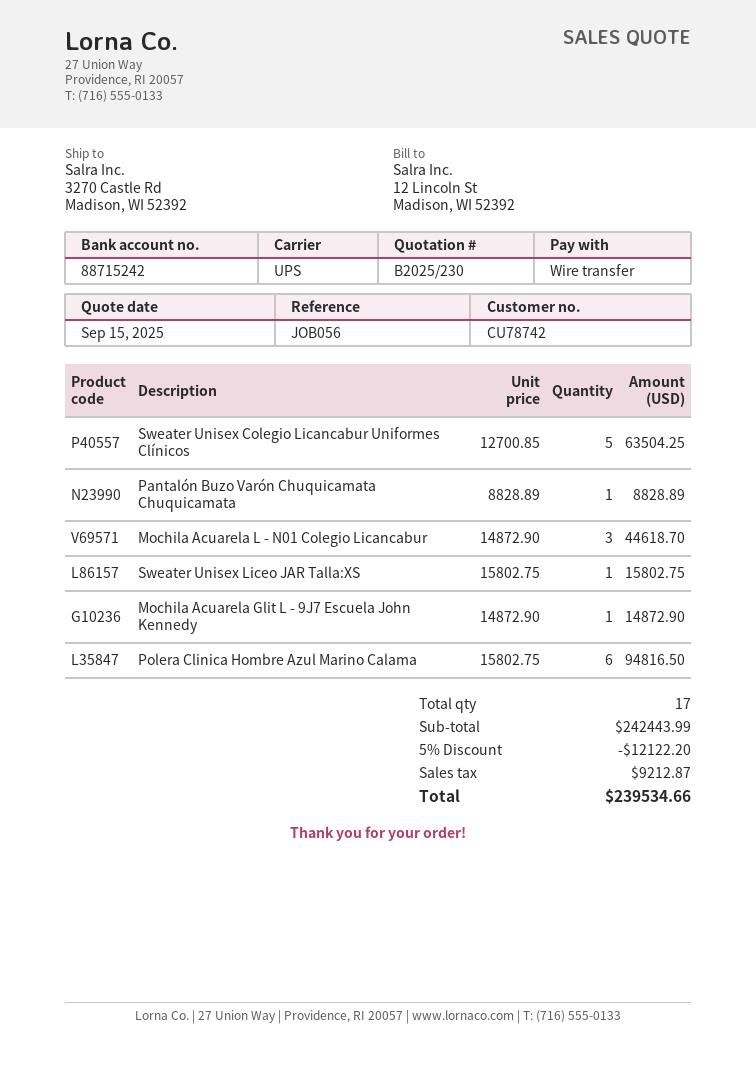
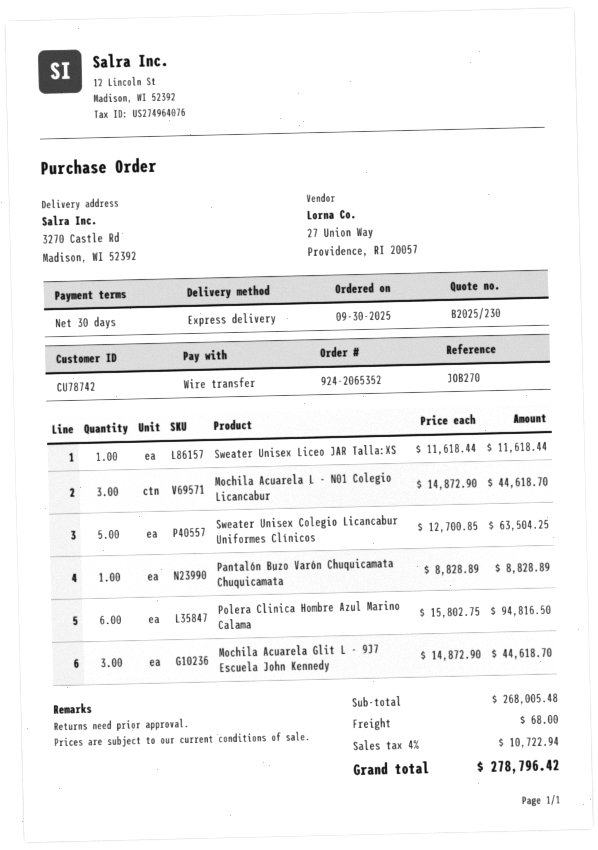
reference: JOB056 -> JOB270
shipping method: UPS -> express
Sweater Unisex Liceo JAR Talla:XS: 1 x 15802.75 = 15802.75 -> 1 x 11618.44 = 11618.44
Mochila Acuarela Glit L - 9J7 Escuela John Kennedy: 1 x 14872.90 = 14872.90 -> 3 x 14872.90 = 44618.70
subtotal: 242443.99 -> 268005.48
discount: 5% = 12122.20 -> none
shipping: none -> 68.00
tax: 9212.87 -> 10722.94
total: 239534.66 -> 278796.42

